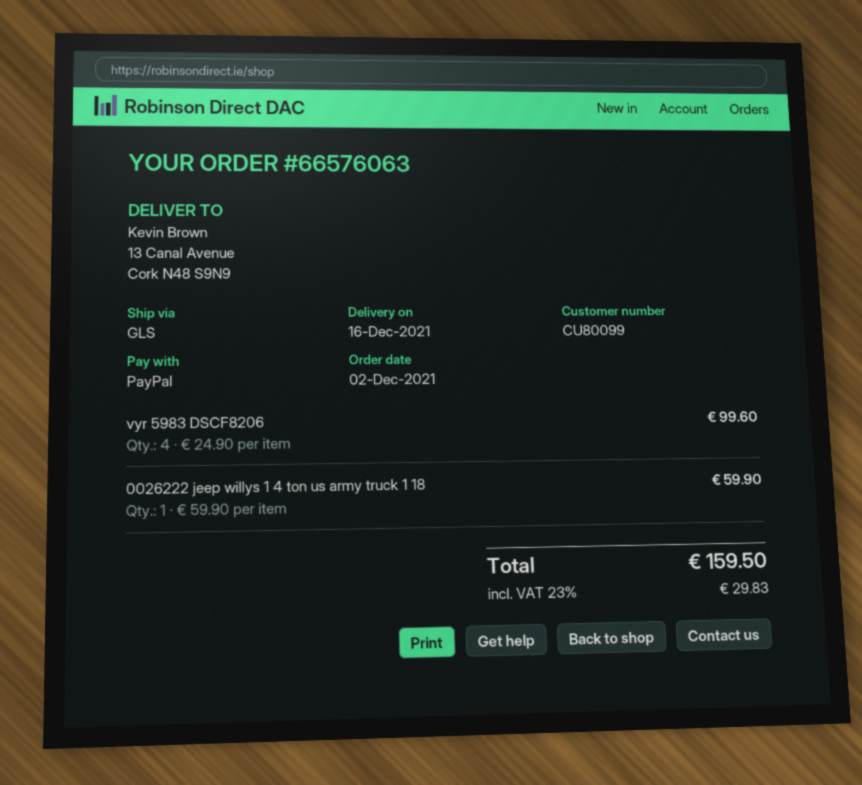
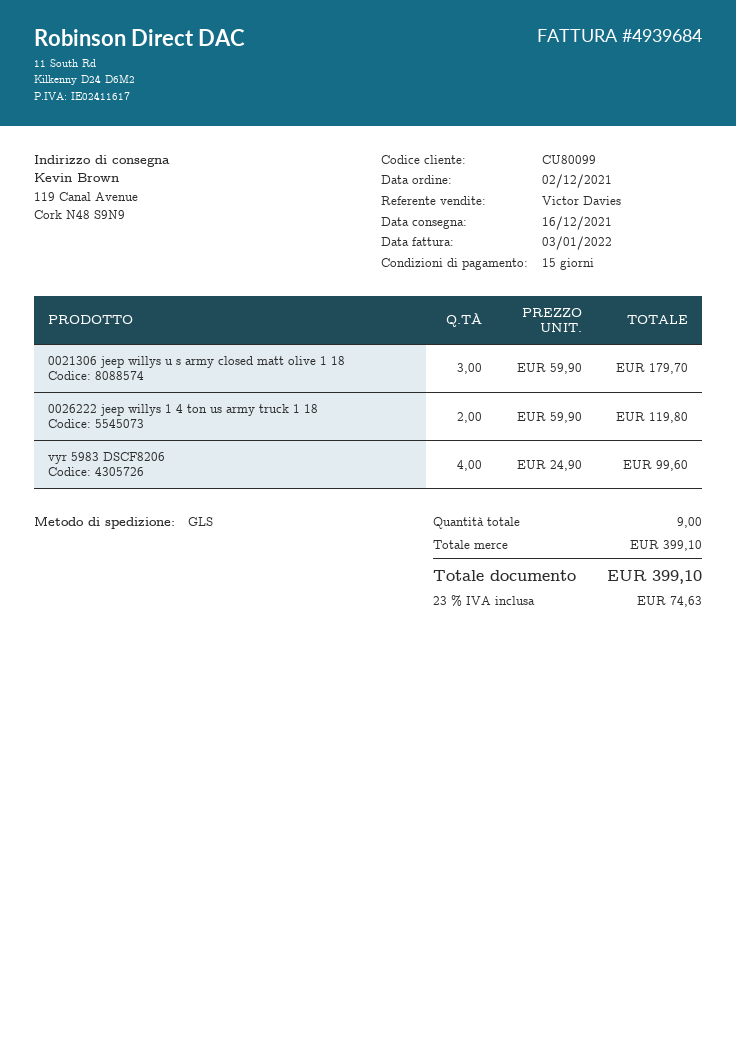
ship to: 13 Canal Avenue, Cork N48 S9N9 -> 119 Canal Avenue, Cork N48 S9N9
0026222 jeep willys 1 4 ton us army truck 1 18: 1 x 59.90 = 59.90 -> 2 x 59.90 = 119.80
0021306 jeep willys u s army closed matt olive 1 18: none -> 3 x 59.90 = 179.70
tax: 23% = 29.83 -> 23% = 74.63
total: 159.50 -> 399.10

